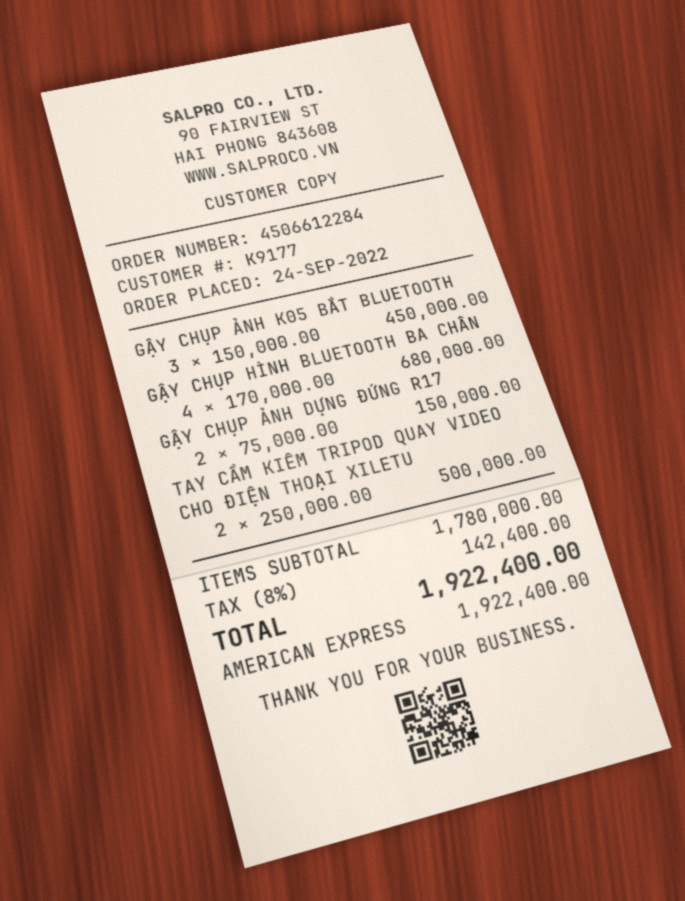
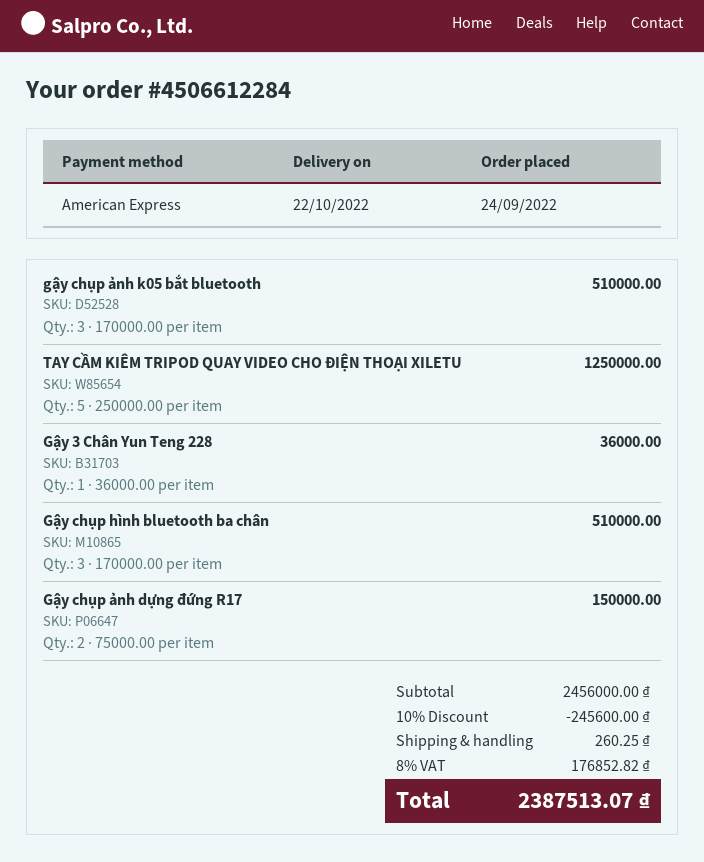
GẬY CHỤP ẢNH K05 BẮT BLUETOOTH: 3 x 150000.00 = 450000.00 -> 3 x 170000.00 = 510000.00
GẬY CHỤP HÌNH BLUETOOTH BA CHÂN: 4 x 170000.00 = 680000.00 -> 3 x 170000.00 = 510000.00
TAY CẦM KIÊM TRIPOD QUAY VIDEO CHO ĐIỆN THOẠI XILETU: 2 x 250000.00 = 500000.00 -> 5 x 250000.00 = 1250000.00
Gậy 3 Chân Yun Teng 228: none -> 1 x 36000.00 = 36000.00
subtotal: 1780000.00 -> 2456000.00
discount: none -> 10% = 245600.00
shipping: none -> 260.25
tax: 8% = 142400.00 -> 8% = 176852.82
total: 1922400.00 -> 2387513.07

